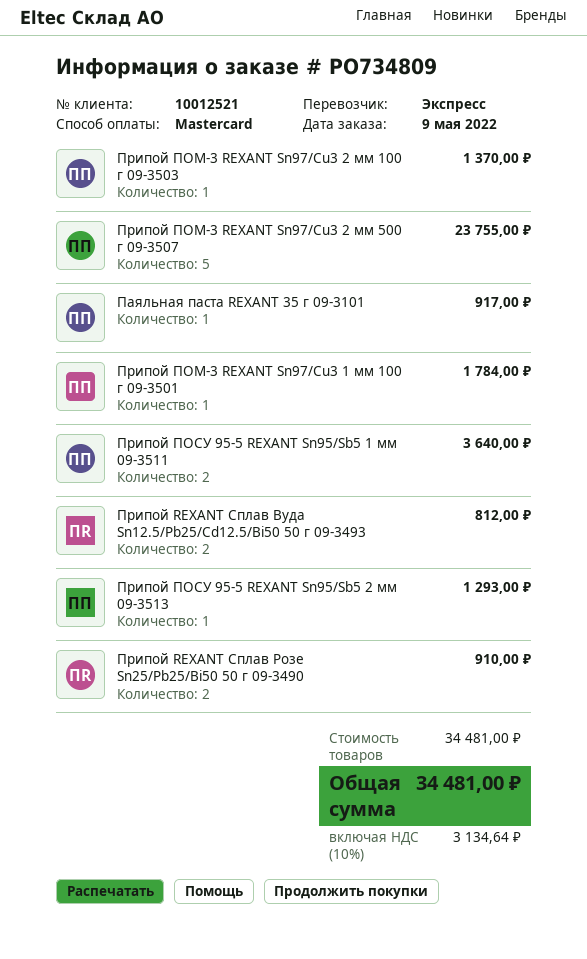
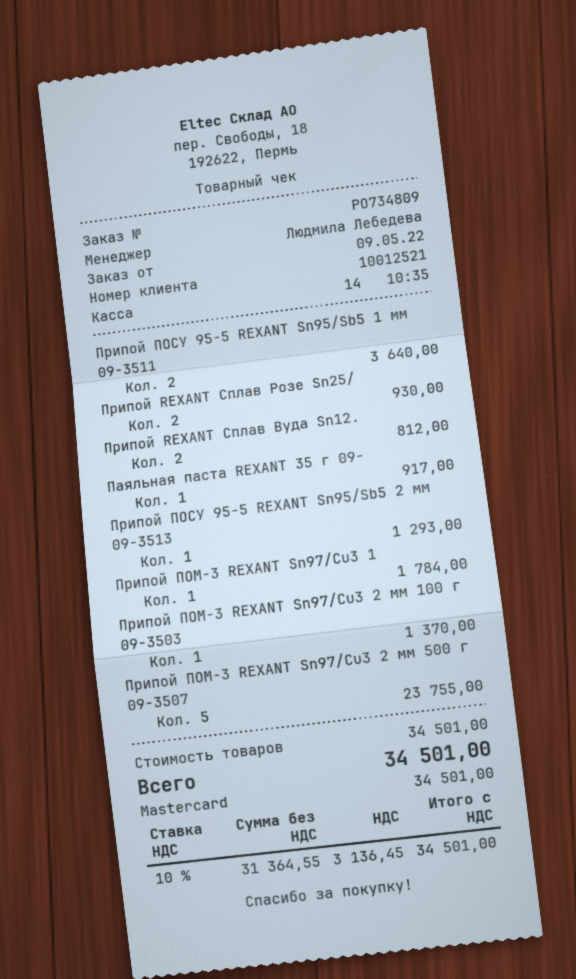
Припой REXANT Сплав Розе Sn25/Pb25/Bi50 50 г 09-3490: 2 for 910.00 -> 2 for 930.00
subtotal: 34481.00 -> 34501.00
tax: 10% = 3134.64 -> 10% = 3136.45
total: 34481.00 -> 34501.00

